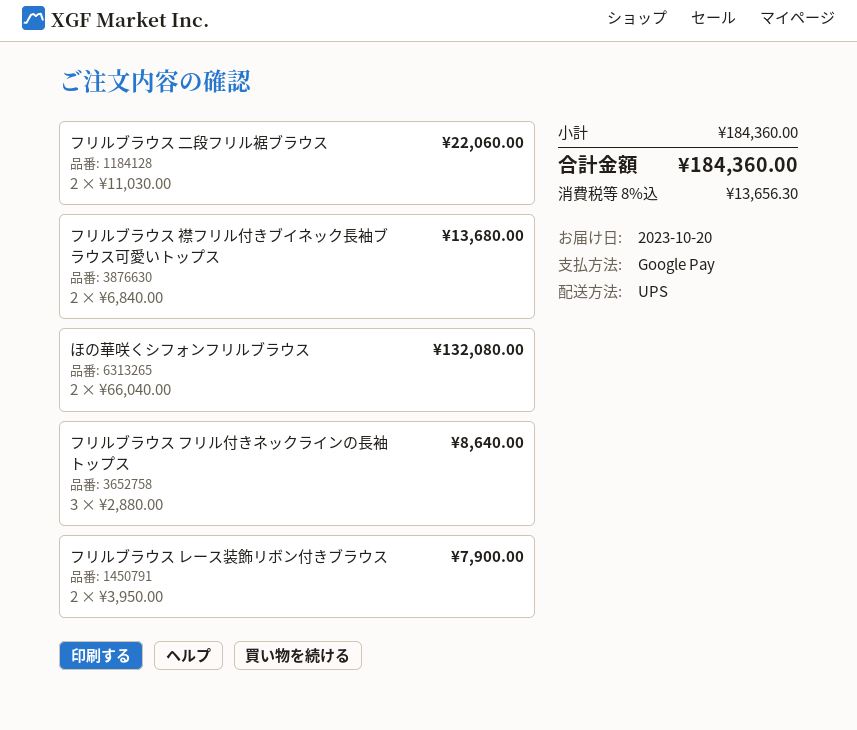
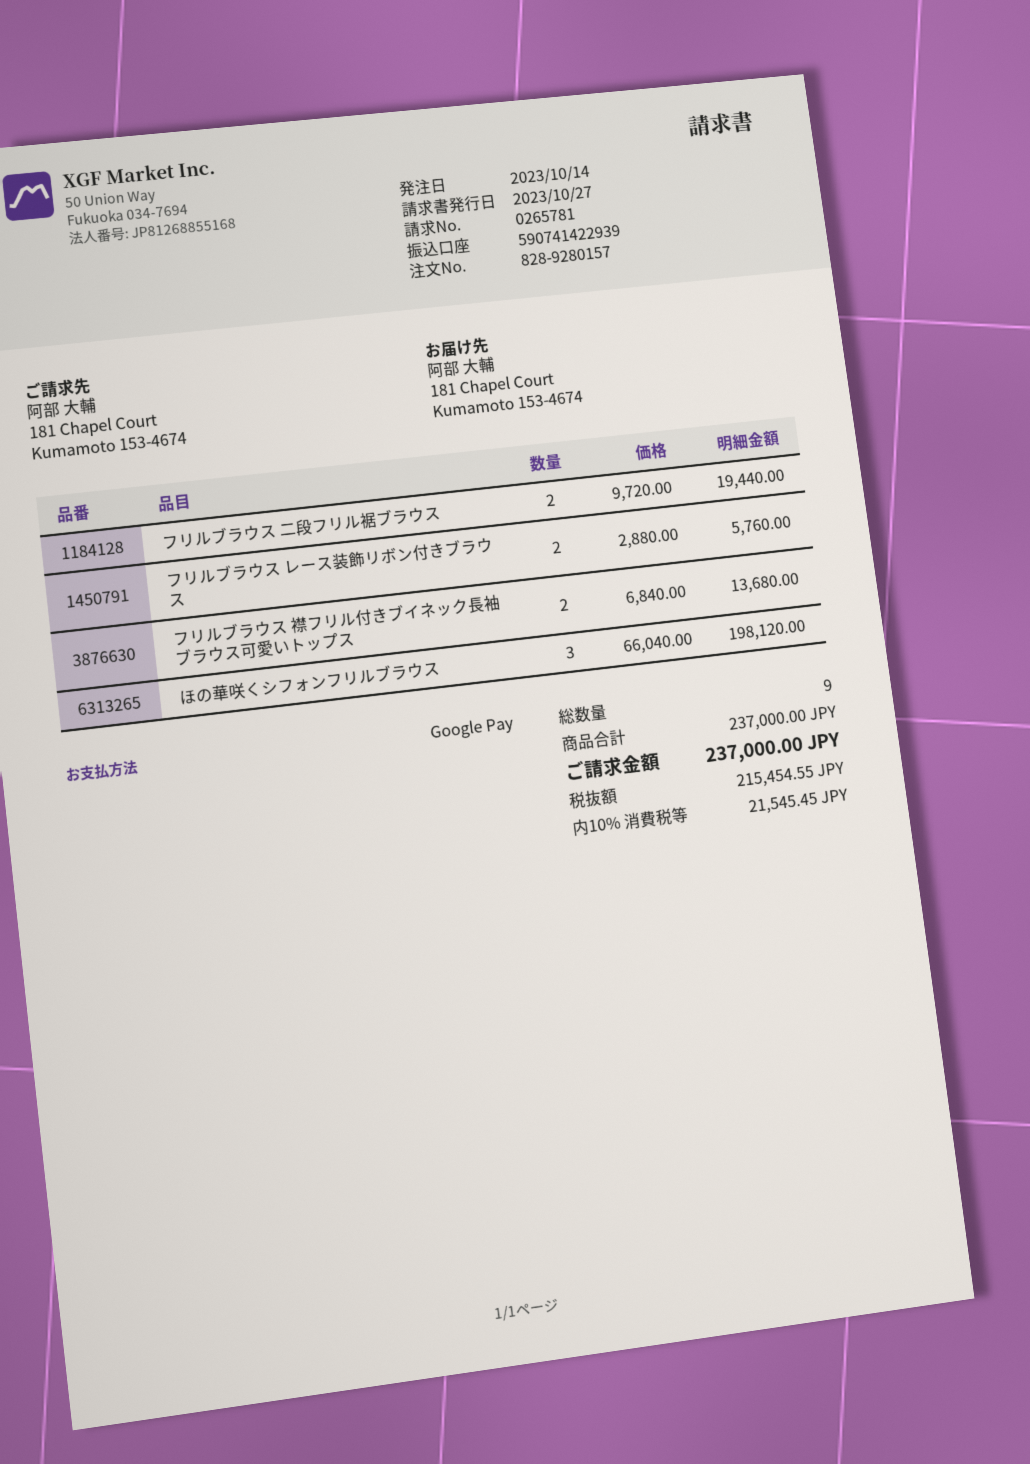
フリルブラウス 二段フリル裾ブラウス: 2 x 11030.00 = 22060.00 -> 2 x 9720.00 = 19440.00
ほの華咲くシフォンフリルブラウス: 2 x 66040.00 = 132080.00 -> 3 x 66040.00 = 198120.00
フリルブラウス フリル付きネックラインの長袖トップス: 3 x 2880.00 = 8640.00 -> none
フリルブラウス レース装飾リボン付きブラウス: 2 x 3950.00 = 7900.00 -> 2 x 2880.00 = 5760.00
subtotal: 184360.00 -> 237000.00
tax: 8% = 13656.30 -> 10% = 21545.45
total: 184360.00 -> 237000.00

